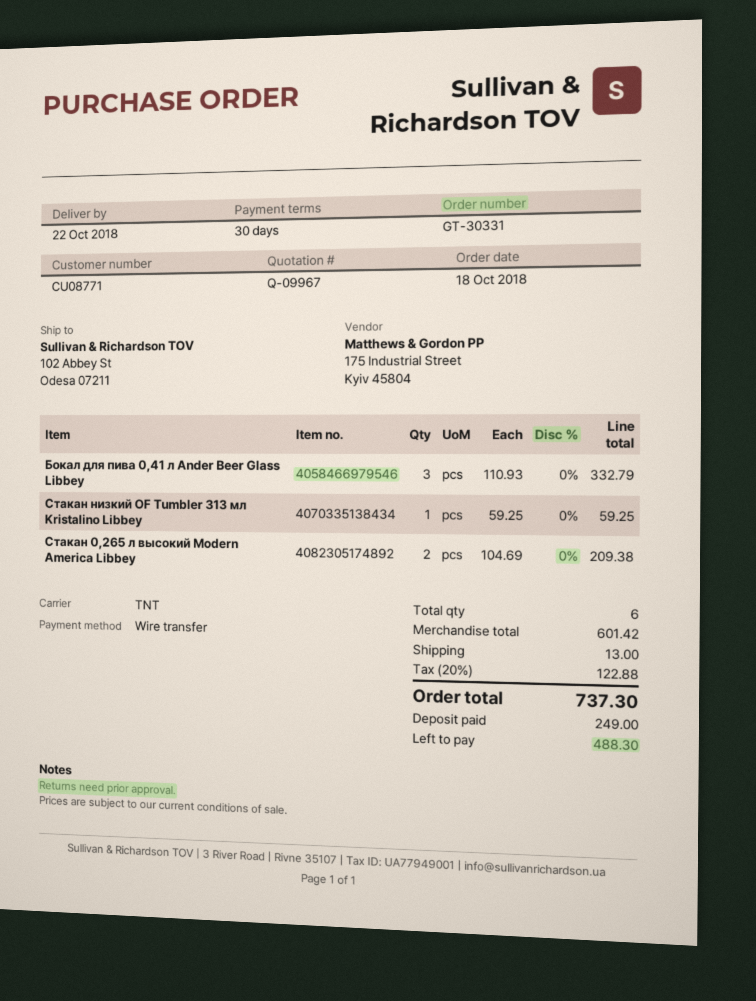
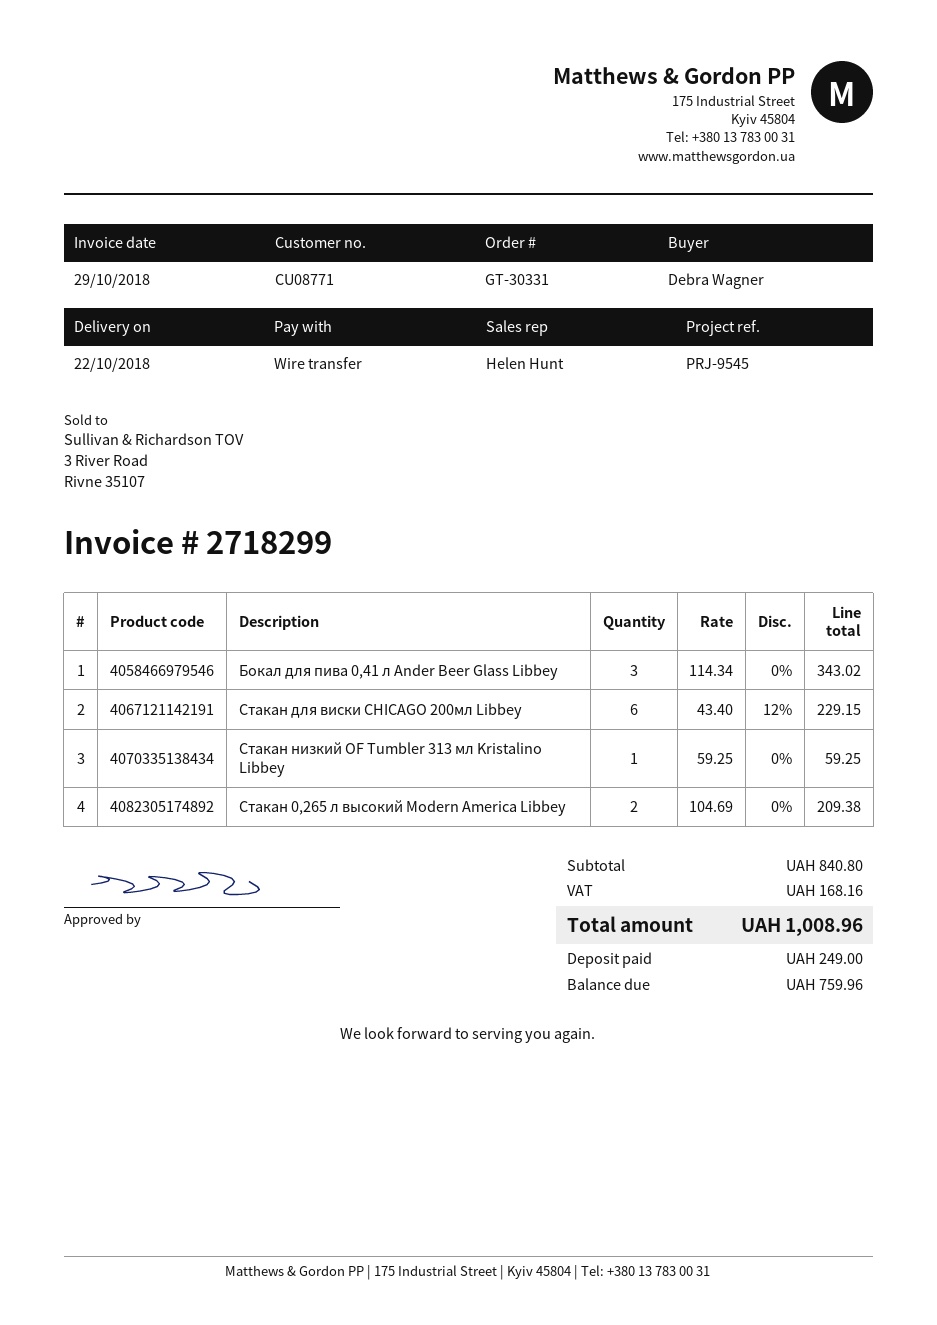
Бокал для пива 0,41 л Ander Beer Glass Libbey: 3 x 110.93 = 332.79 -> 3 x 114.34 = 343.02
Стакан для виски CHICAGO 200мл Libbey: none -> 6 x 43.40 - 12% = 229.15
subtotal: 601.42 -> 840.80
shipping: 13.00 -> none
tax: 122.88 -> 168.16
total: 737.30 -> 1008.96
balance: 488.30 -> 759.96

